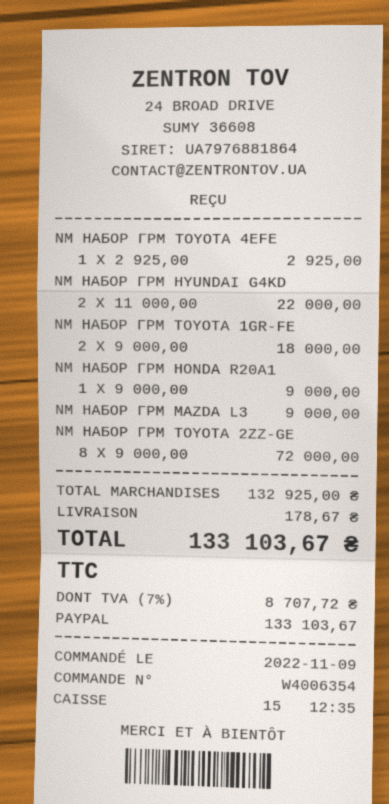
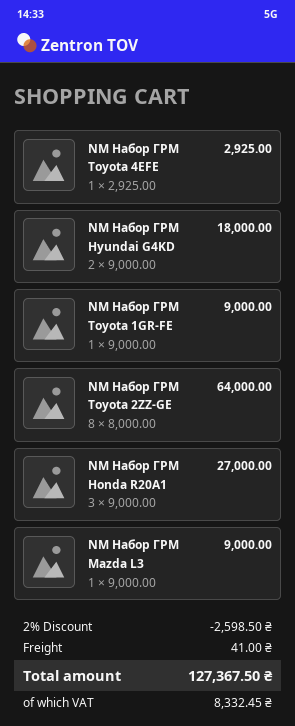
NM НАБОР ГРМ HYUNDAI G4KD: 2 x 11000.00 = 22000.00 -> 2 x 9000.00 = 18000.00
NM НАБОР ГРМ TOYOTA 1GR-FE: 2 x 9000.00 = 18000.00 -> 1 x 9000.00 = 9000.00
NM НАБОР ГРМ HONDA R20A1: 1 x 9000.00 = 9000.00 -> 3 x 9000.00 = 27000.00
NM НАБОР ГРМ TOYOTA 2ZZ-GE: 8 x 9000.00 = 72000.00 -> 8 x 8000.00 = 64000.00
discount: none -> 2% = 2598.50
shipping: 178.67 -> 41.00
tax: 8707.72 -> 8332.45
total: 133103.67 -> 127367.50

